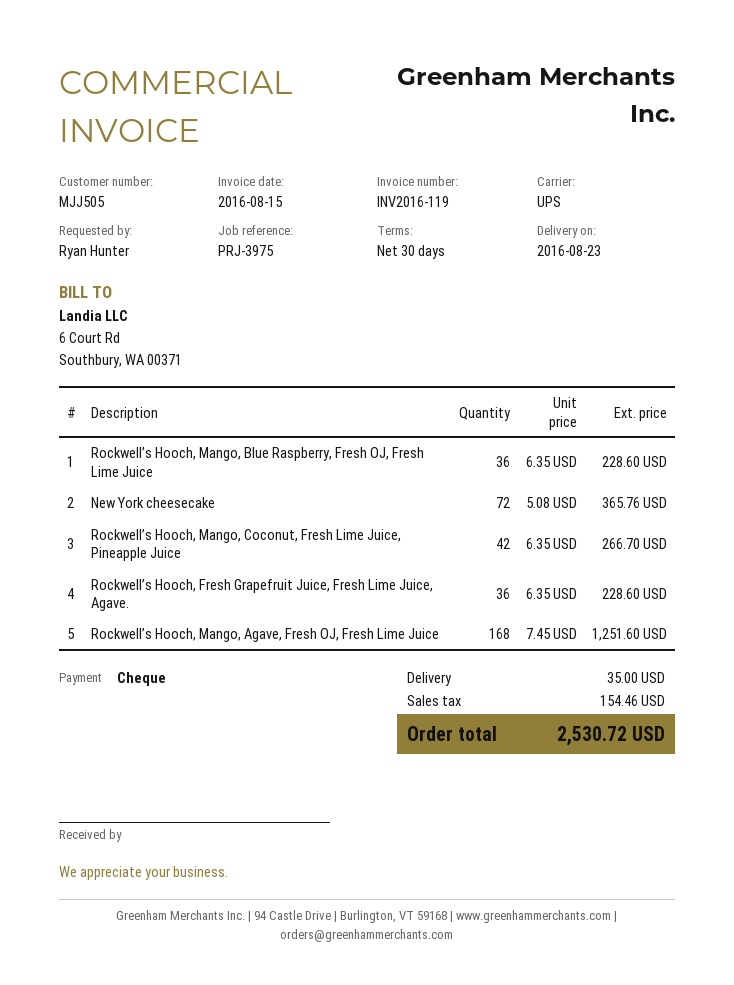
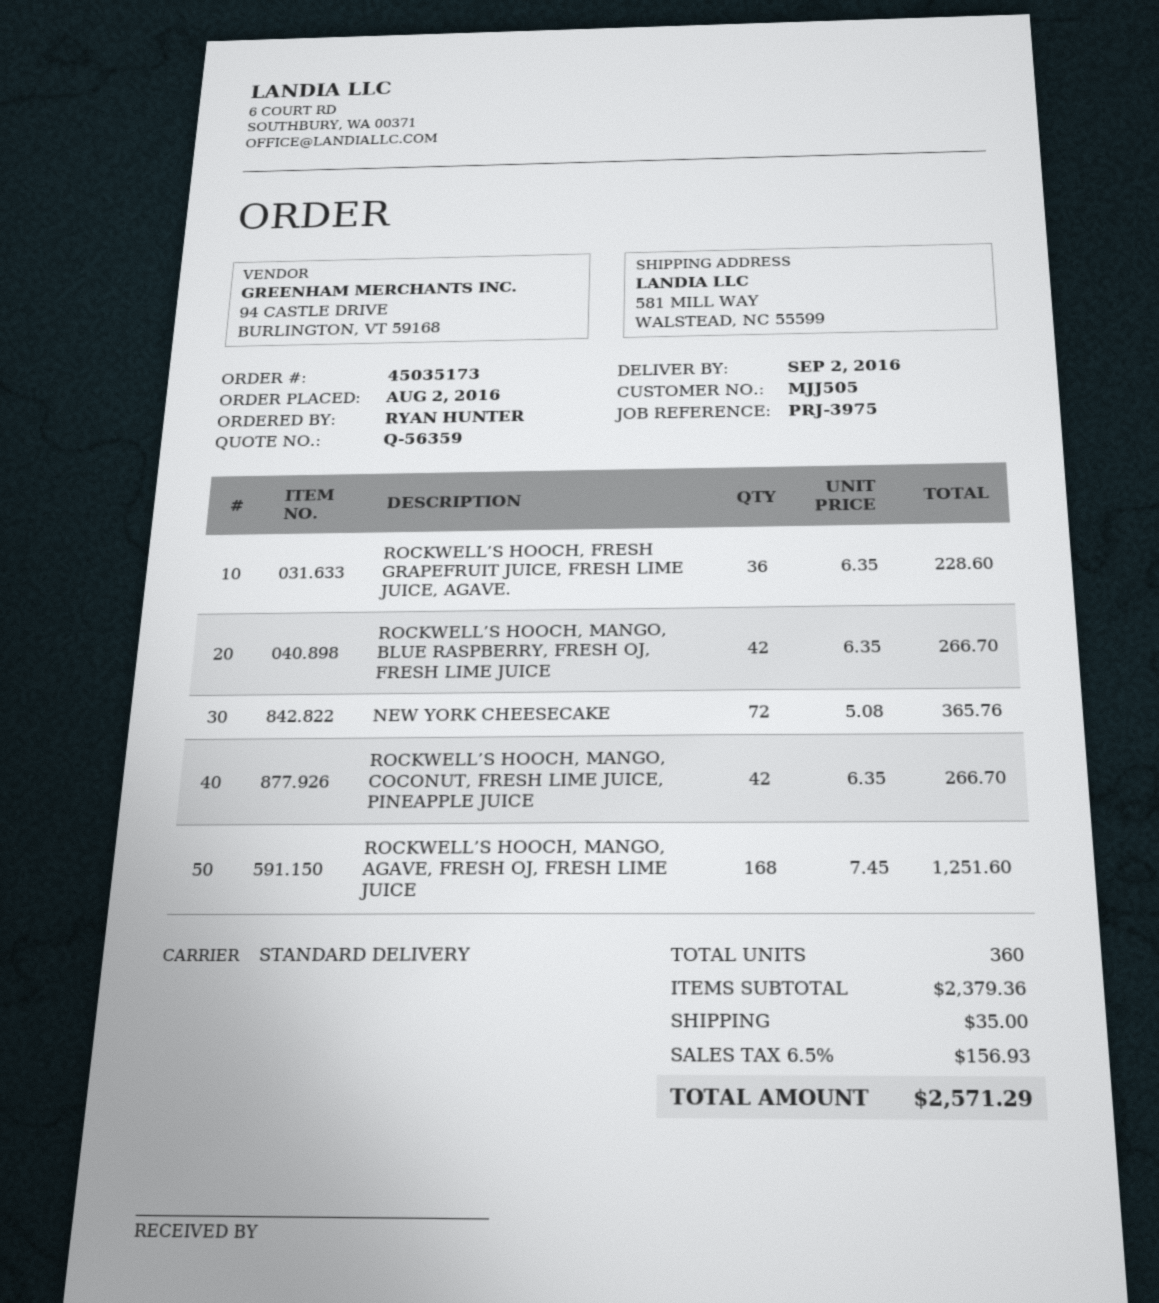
delivery date: 2016-08-23 -> 2016-09-02
shipping method: UPS -> standard
Rockwell’s Hooch, Mango, Blue Raspberry, Fresh OJ, Fresh Lime Juice: 36 x 6.35 = 228.60 -> 42 x 6.35 = 266.70
tax: 154.46 -> 156.93
total: 2530.72 -> 2571.29

